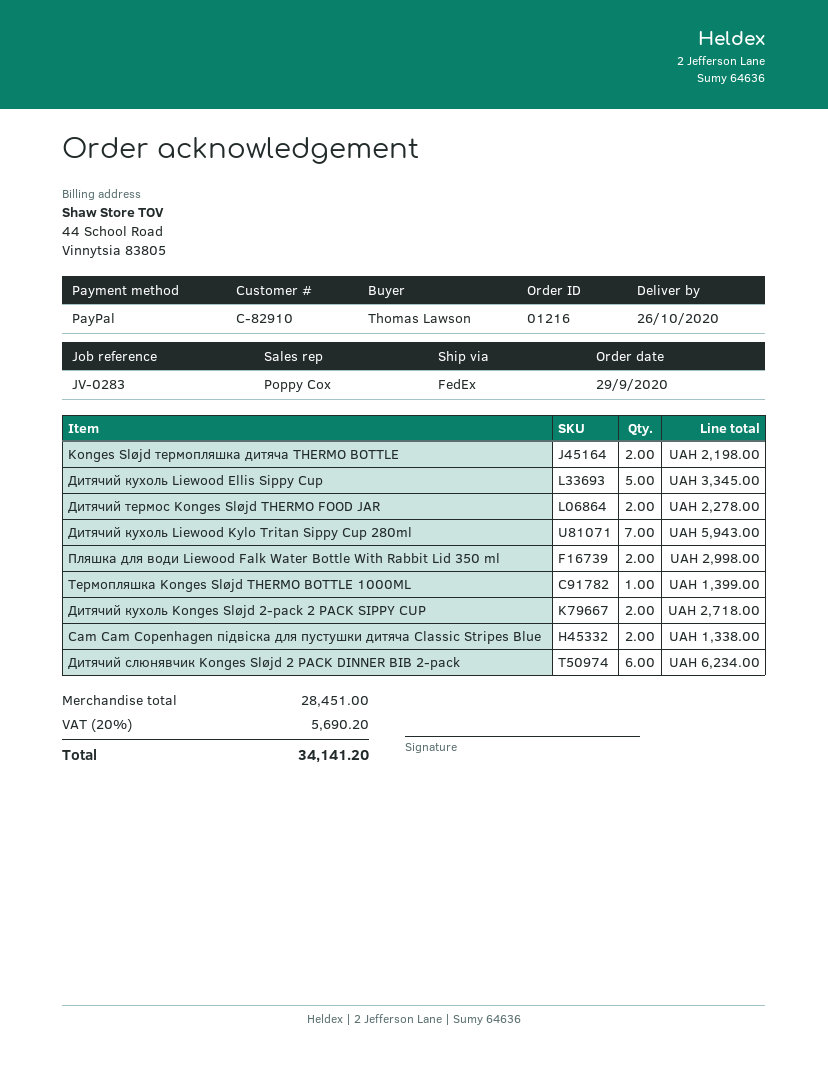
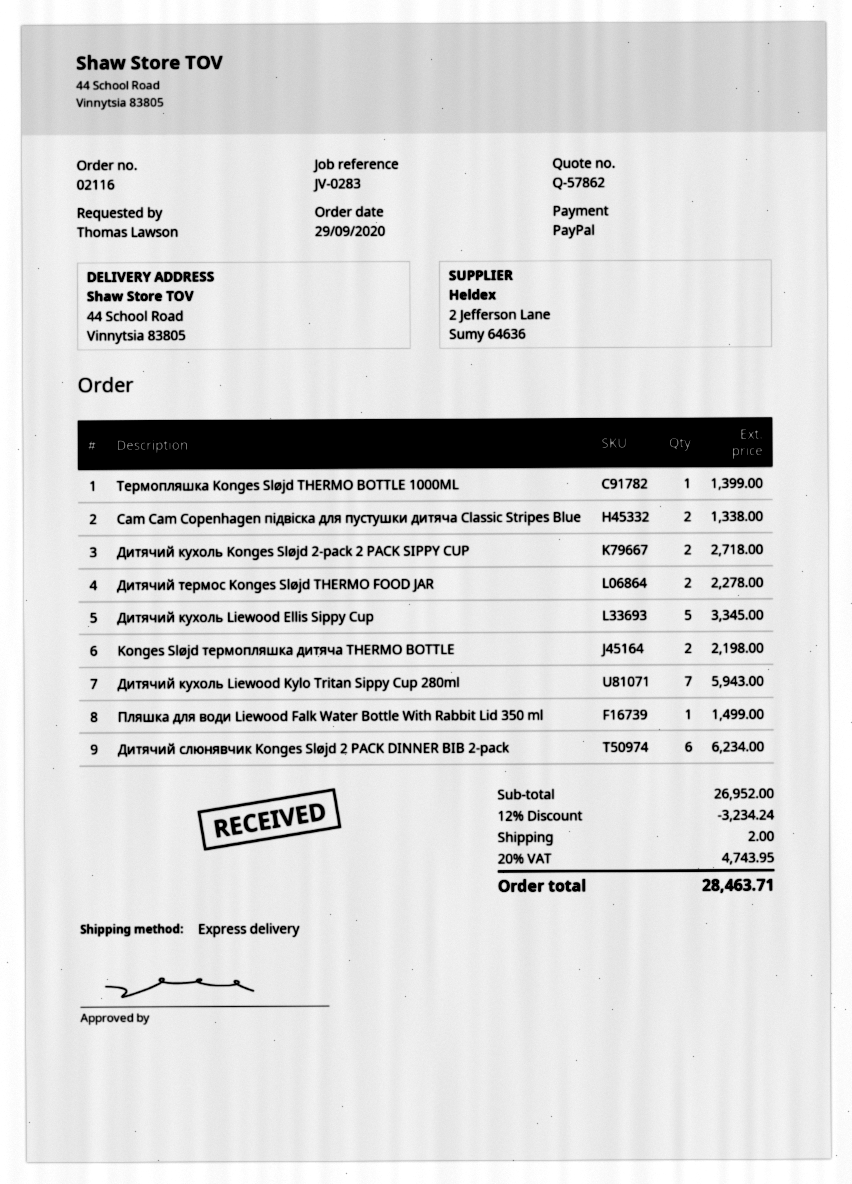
order number: 01216 -> 02116
shipping method: FedEx -> express
Пляшка для води Liewood Falk Water Bottle With Rabbit Lid 350 ml: 2 for 2998.00 -> 1 for 1499.00
subtotal: 28451.00 -> 26952.00
discount: none -> 12% = 3234.24
shipping: none -> 2.00
tax: 20% = 5690.20 -> 20% = 4743.95
total: 34141.20 -> 28463.71

